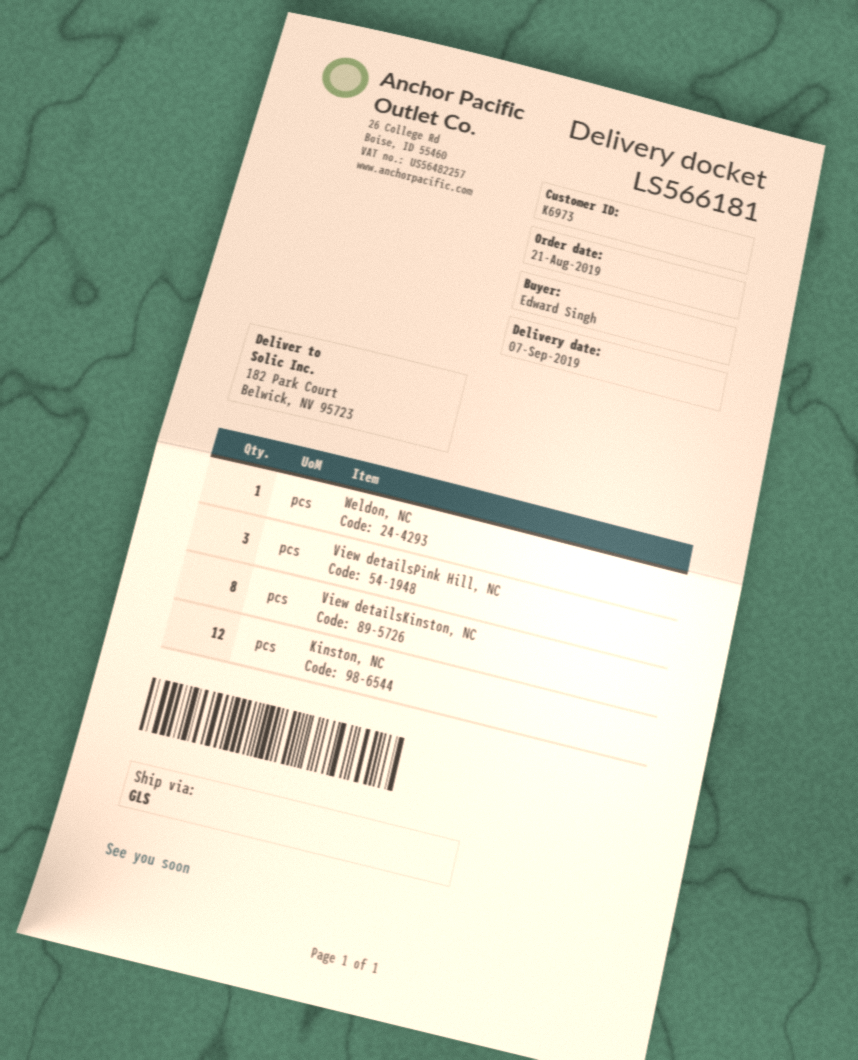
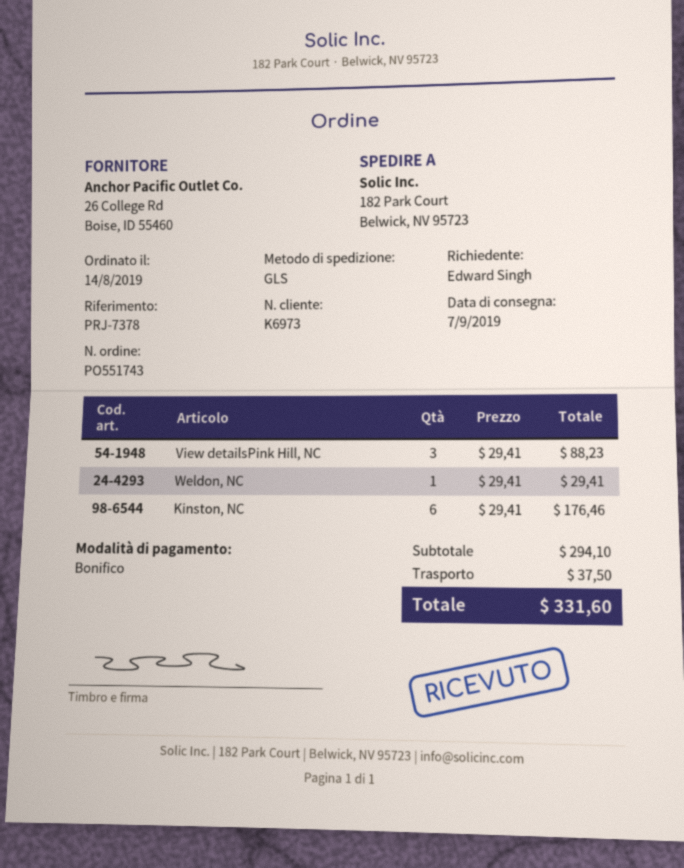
order date: 2019-08-21 -> 2019-08-14
View detailsKinston, NC: 8 -> none
Kinston, NC: 12 -> 6

